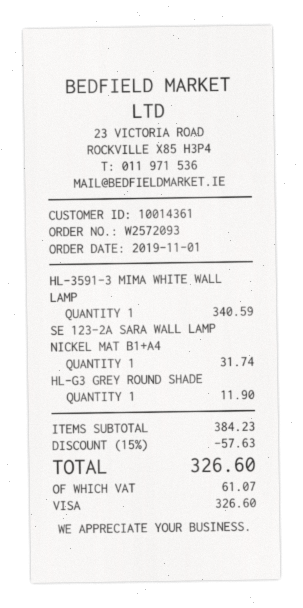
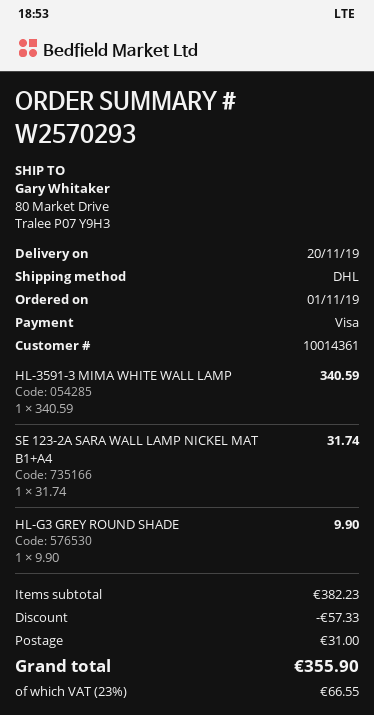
order number: W2572093 -> W2570293
HL-G3 GREY ROUND SHADE: 1 for 11.90 -> 1 for 9.90
subtotal: 384.23 -> 382.23
discount: 57.63 -> 57.33
shipping: none -> 31.00
tax: 61.07 -> 66.55
total: 326.60 -> 355.90

